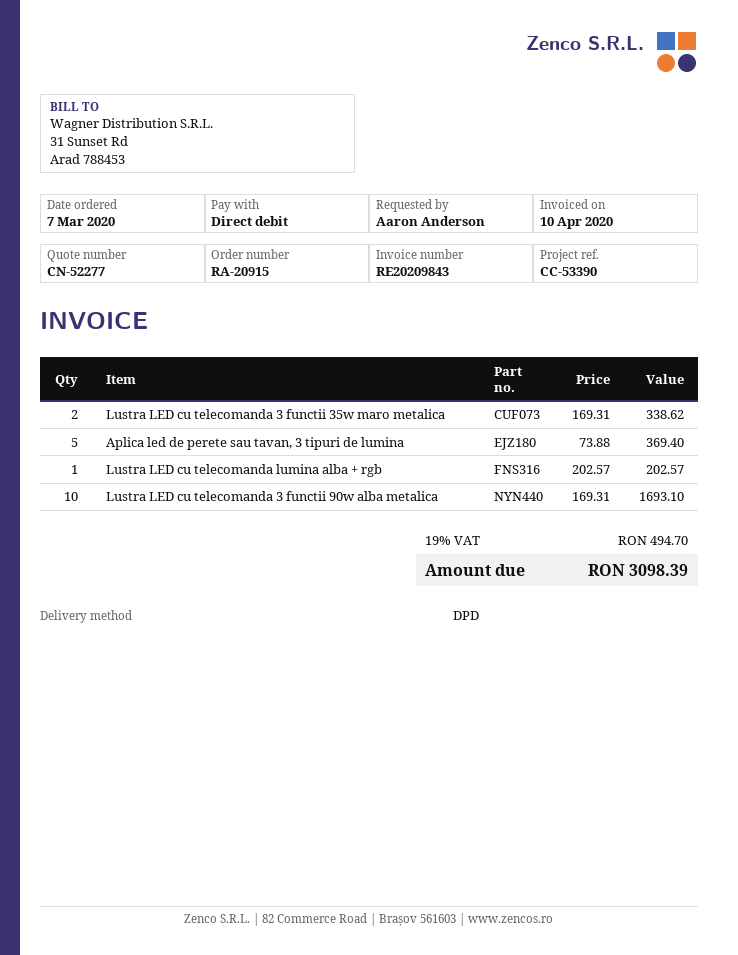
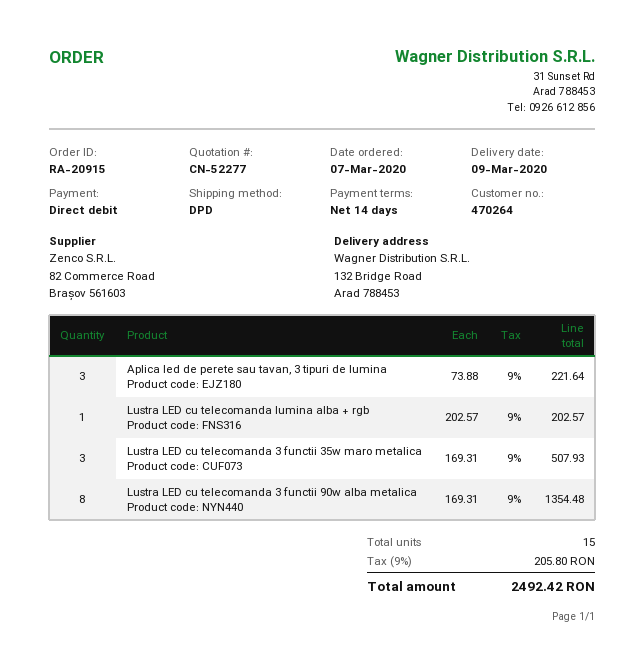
Lustra LED cu telecomanda 3 functii 35w maro metalica: 2 x 169.31 = 338.62 -> 3 x 169.31 = 507.93
Aplica led de perete sau tavan, 3 tipuri de lumina: 5 x 73.88 = 369.40 -> 3 x 73.88 = 221.64
Lustra LED cu telecomanda 3 functii 90w alba metalica: 10 x 169.31 = 1693.10 -> 8 x 169.31 = 1354.48
tax: 19% = 494.70 -> 9% = 205.80
total: 3098.39 -> 2492.42

